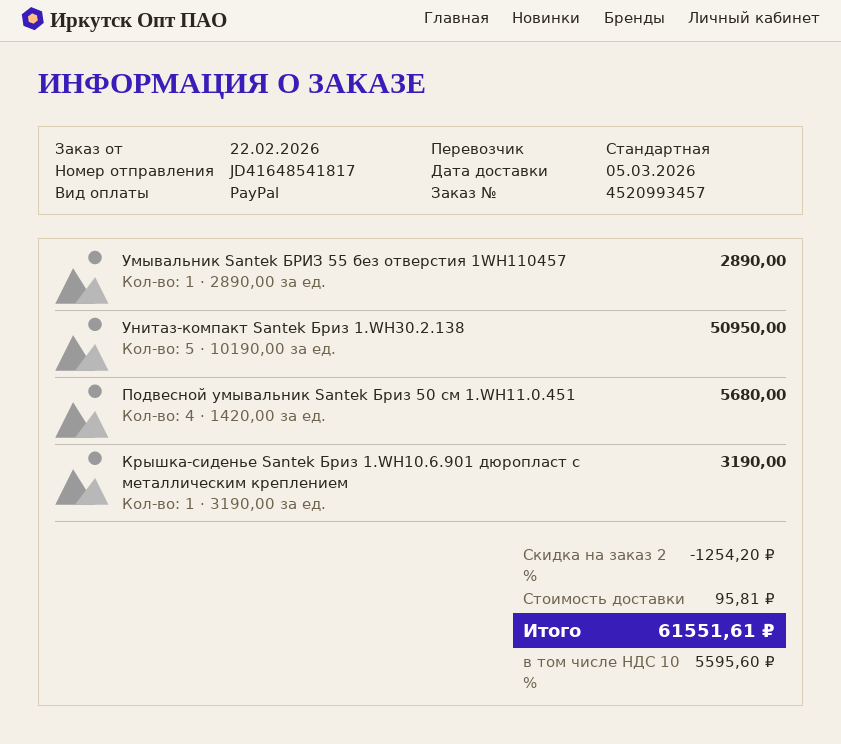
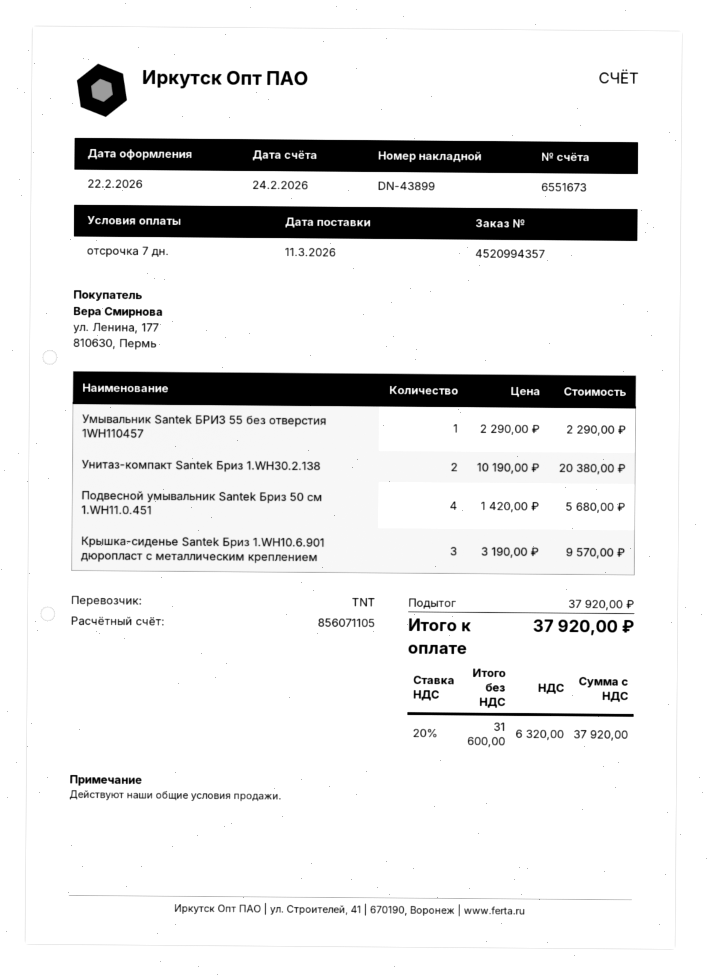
order number: 4520993457 -> 4520994357
delivery date: 2026-03-05 -> 2026-03-11
shipping method: standard -> TNT
Умывальник Santek БРИЗ 55 без отверстия 1WH110457: 1 x 2890.00 = 2890.00 -> 1 x 2290.00 = 2290.00
Унитаз-компакт Santek Бриз 1.WH30.2.138: 5 x 10190.00 = 50950.00 -> 2 x 10190.00 = 20380.00
Крышка-сиденье Santek Бриз 1.WH10.6.901 дюропласт с металлическим креплением: 1 x 3190.00 = 3190.00 -> 3 x 3190.00 = 9570.00
discount: 2% = 1254.20 -> none
shipping: 95.81 -> none
tax: 10% = 5595.60 -> 20% = 6320.00
total: 61551.61 -> 37920.00

